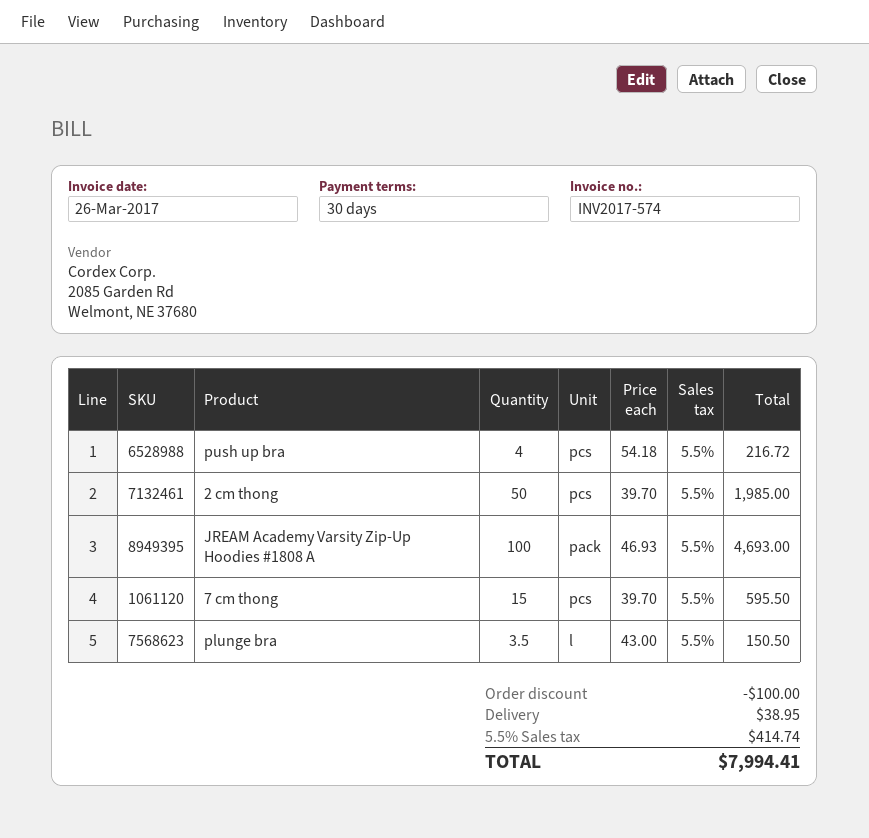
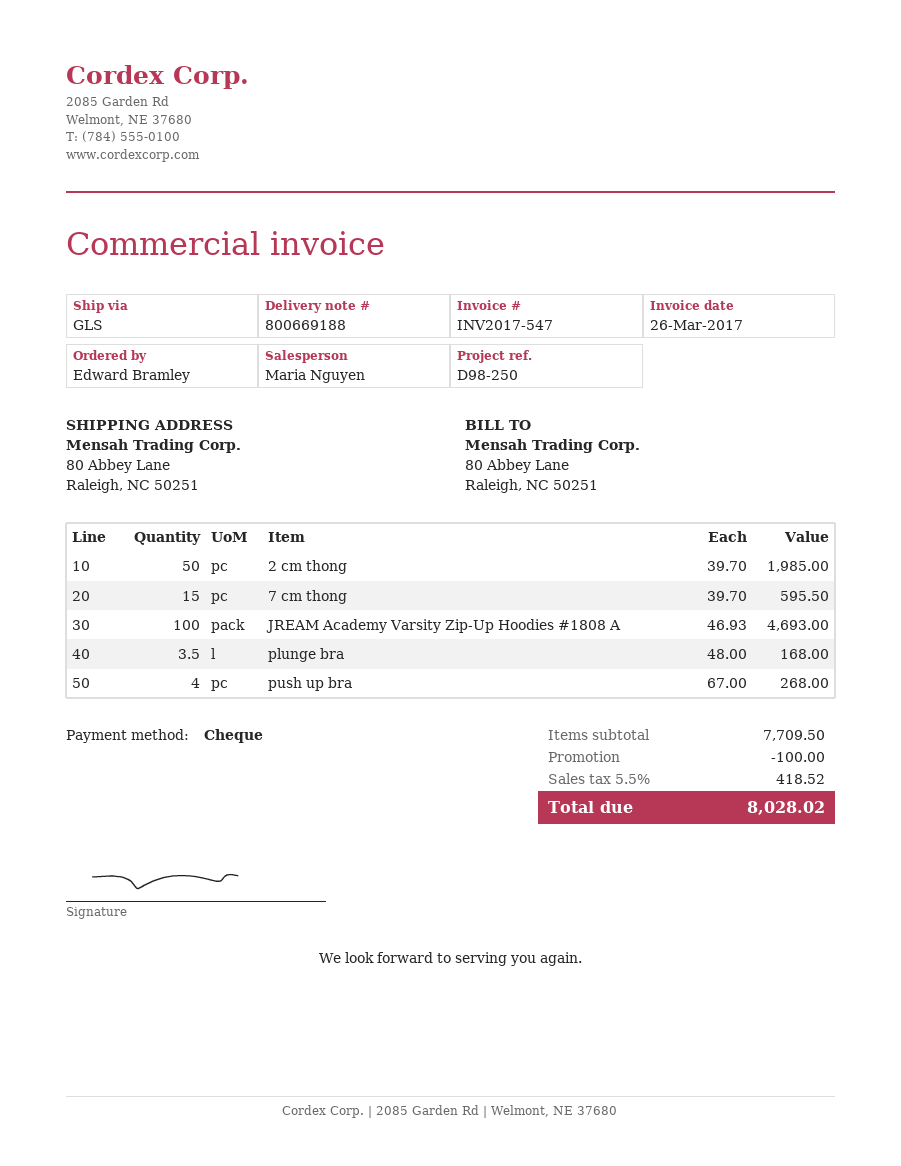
invoice number: INV2017-574 -> INV2017-547
push up bra: 4 x 54.18 = 216.72 -> 4 x 67.00 = 268.00
plunge bra: 3.5 x 43.00 = 150.50 -> 3.5 x 48.00 = 168.00
shipping: 38.95 -> none
tax: 5.5% = 414.74 -> 5.5% = 418.52
total: 7994.41 -> 8028.02

